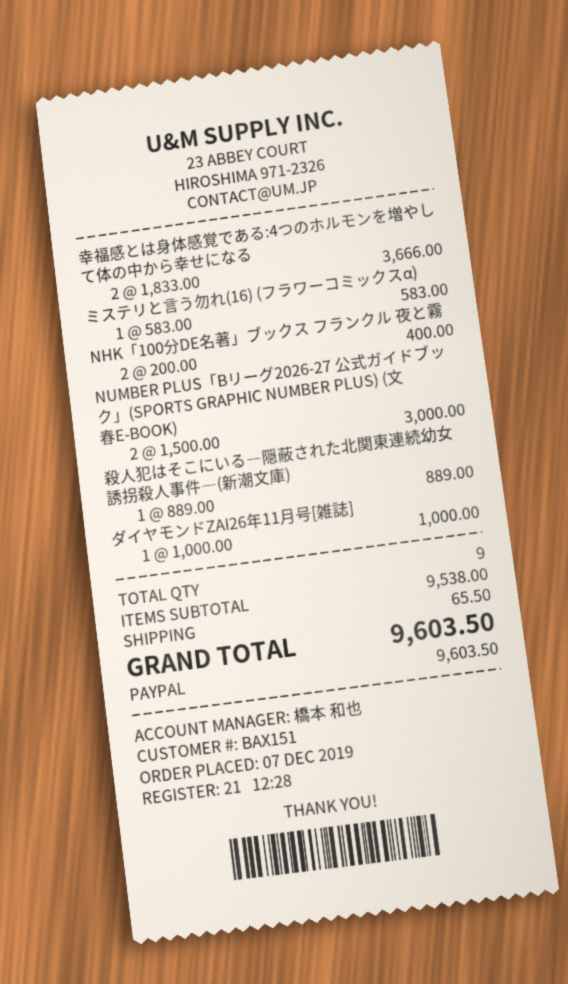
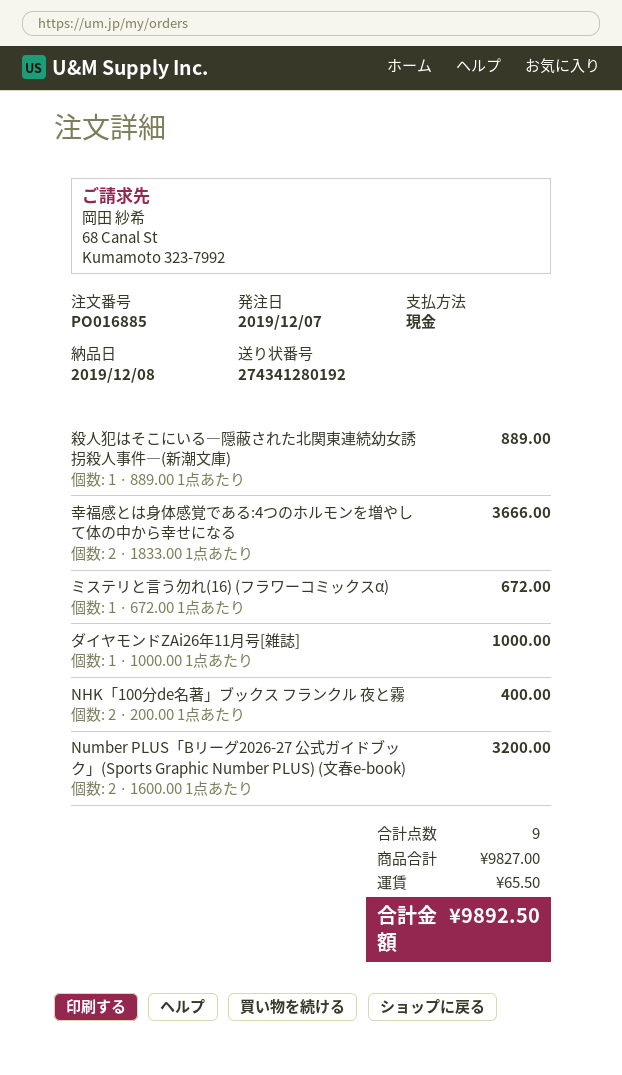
payment method: PayPal -> cash
ミステリと言う勿れ(16) (フラワーコミックスα): 1 x 583.00 = 583.00 -> 1 x 672.00 = 672.00
NUMBER PLUS「Bリーグ2026-27 公式ガイドブック」(SPORTS GRAPHIC NUMBER PLUS) (文春E-BOOK): 2 x 1500.00 = 3000.00 -> 2 x 1600.00 = 3200.00
subtotal: 9538.00 -> 9827.00
total: 9603.50 -> 9892.50

